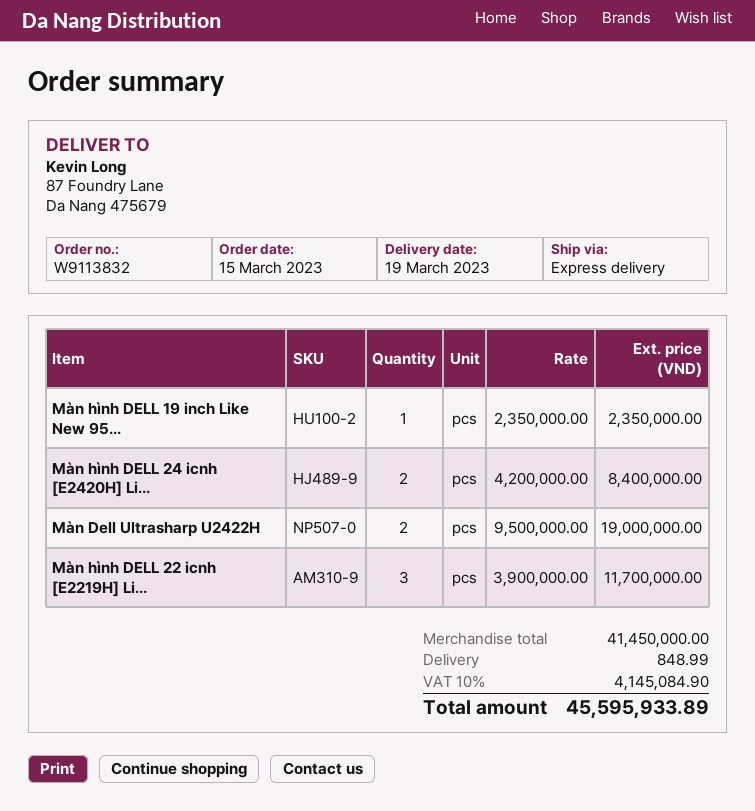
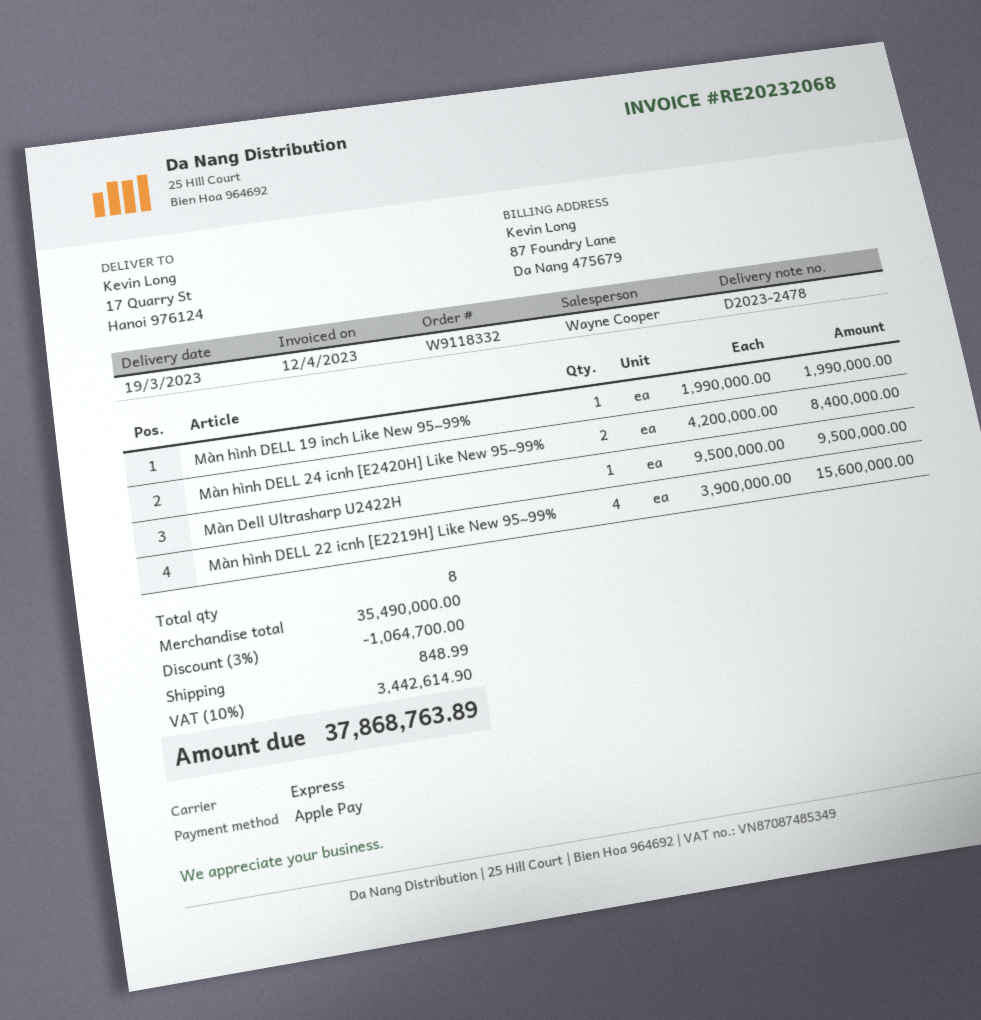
order number: W9113832 -> W9118332
ship to: 87 Foundry Lane, Da Nang 475679 -> 17 Quarry St, Hanoi 976124
Màn hình DELL 19 inch Like New 95...: 1 x 2350000.00 = 2350000.00 -> 1 x 1990000.00 = 1990000.00
Màn Dell Ultrasharp U2422H: 2 x 9500000.00 = 19000000.00 -> 1 x 9500000.00 = 9500000.00
Màn hình DELL 22 icnh [E2219H] Li...: 3 x 3900000.00 = 11700000.00 -> 4 x 3900000.00 = 15600000.00
subtotal: 41450000.00 -> 35490000.00
discount: none -> 3% = 1064700.00
tax: 10% = 4145084.90 -> 10% = 3442614.90
total: 45595933.89 -> 37868763.89

